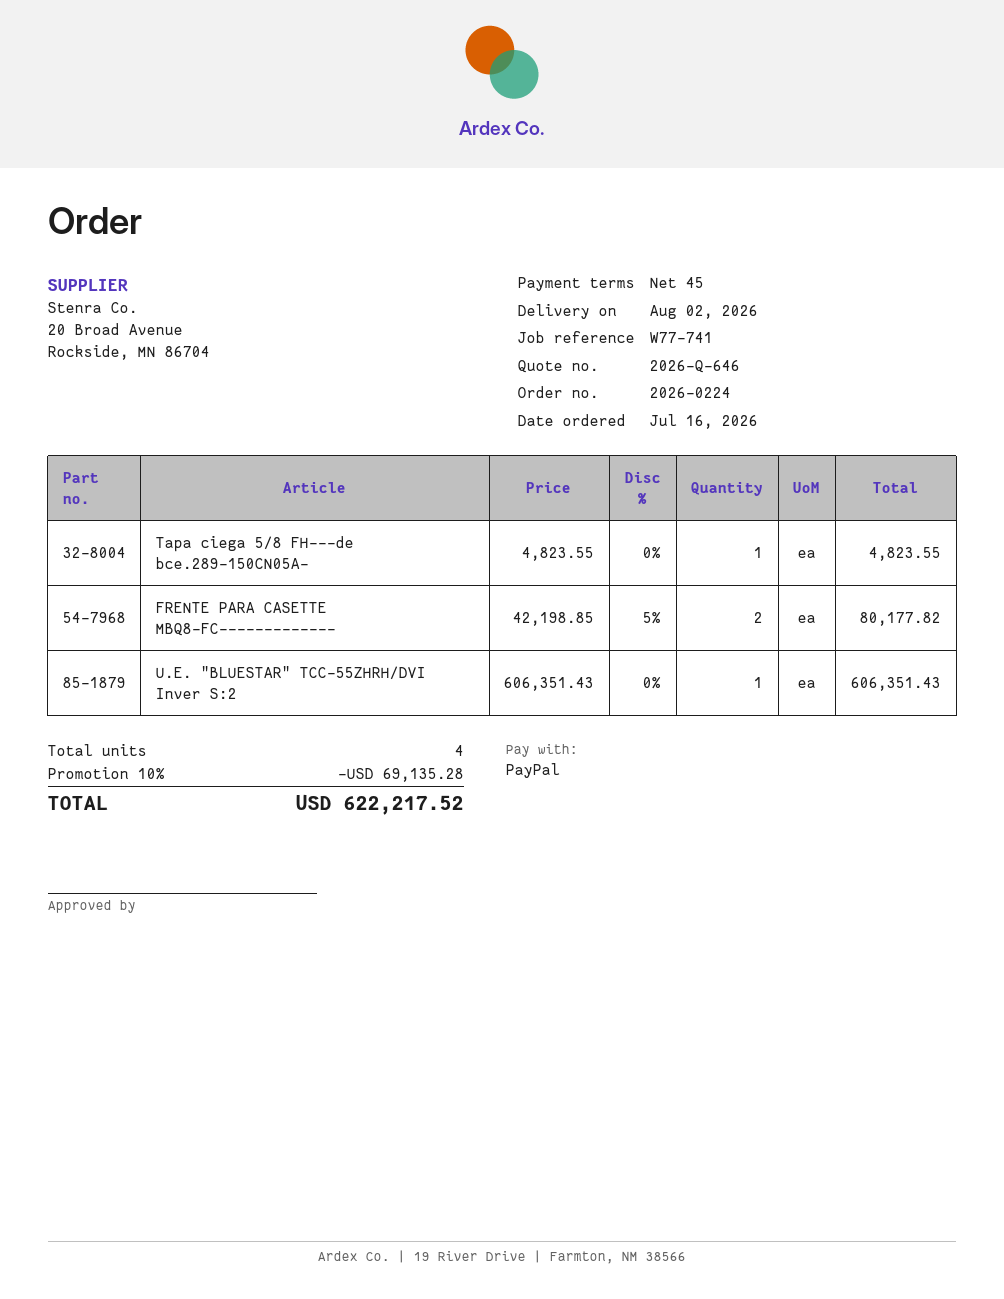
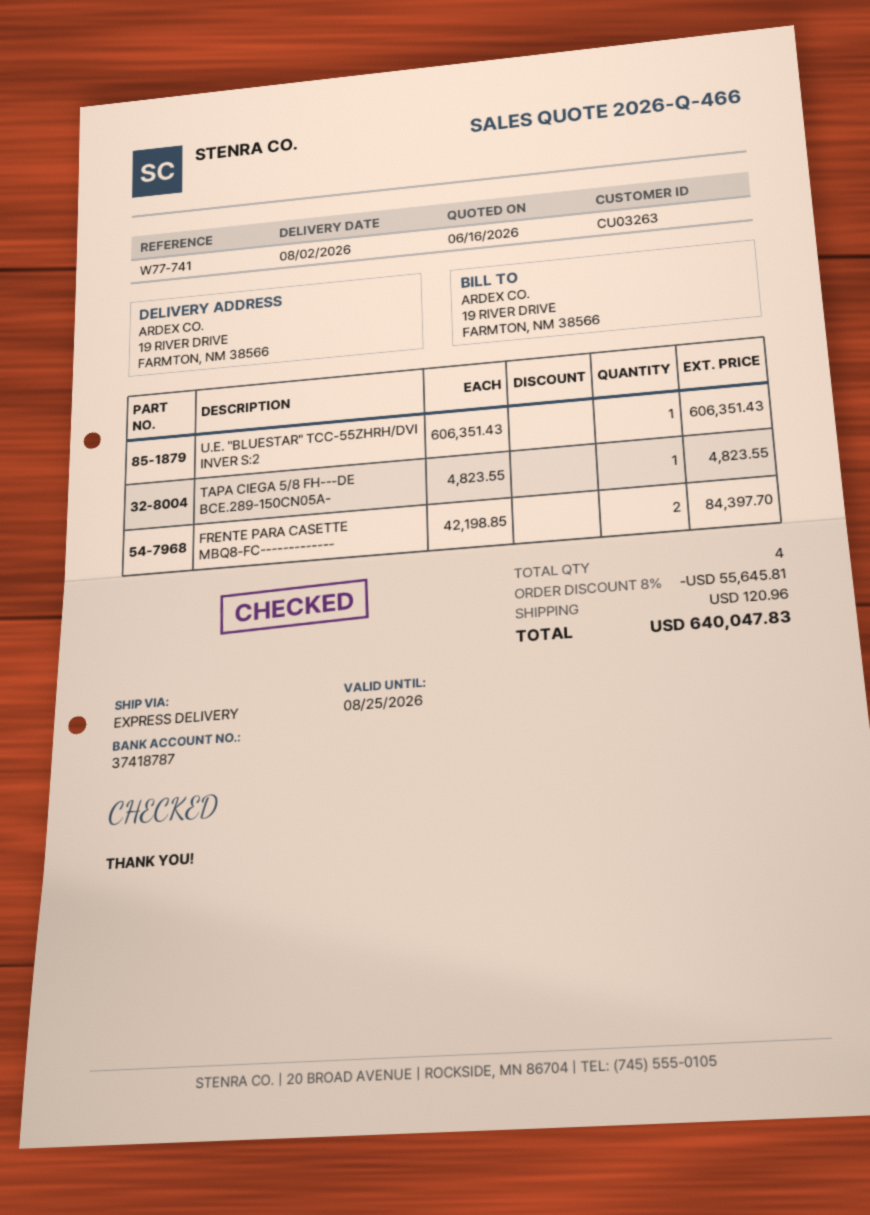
quote number: 2026-Q-646 -> 2026-Q-466
FRENTE PARA CASETTE MBQ8-FC-------------: 2 x 42198.85 - 5% = 80177.82 -> 2 x 42198.85 = 84397.70
discount: 10% = 69135.28 -> 8% = 55645.81
shipping: none -> 120.96
total: 622217.52 -> 640047.83

